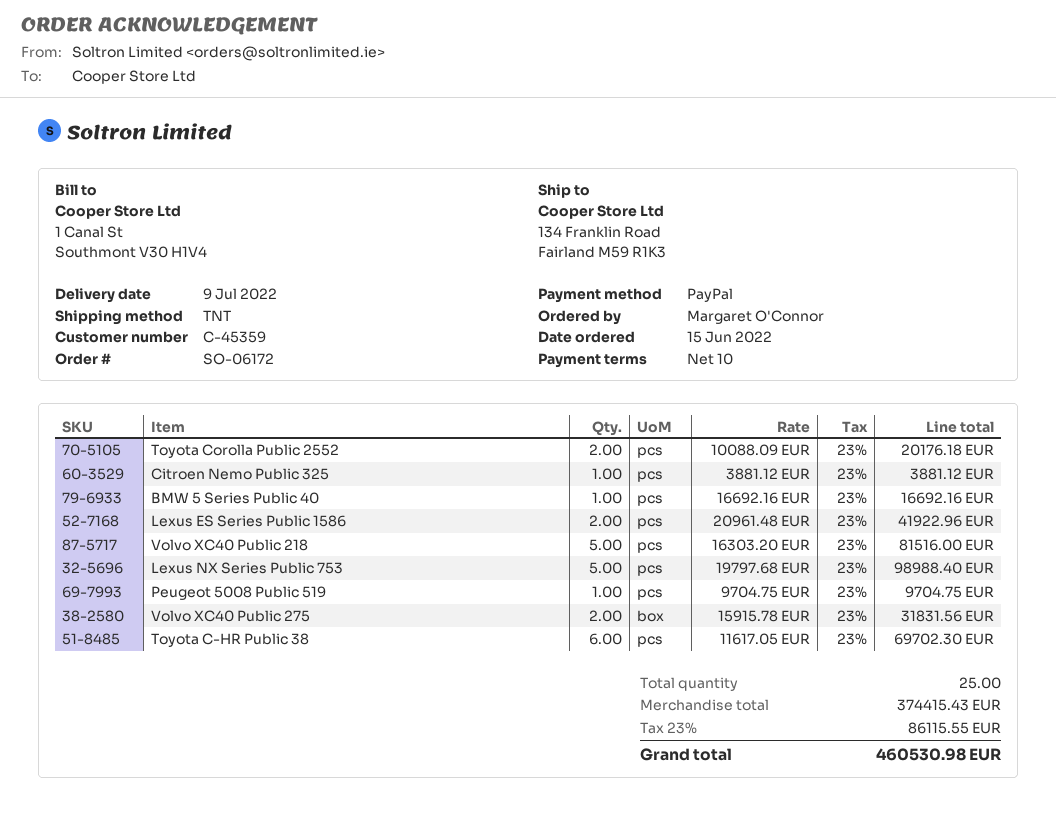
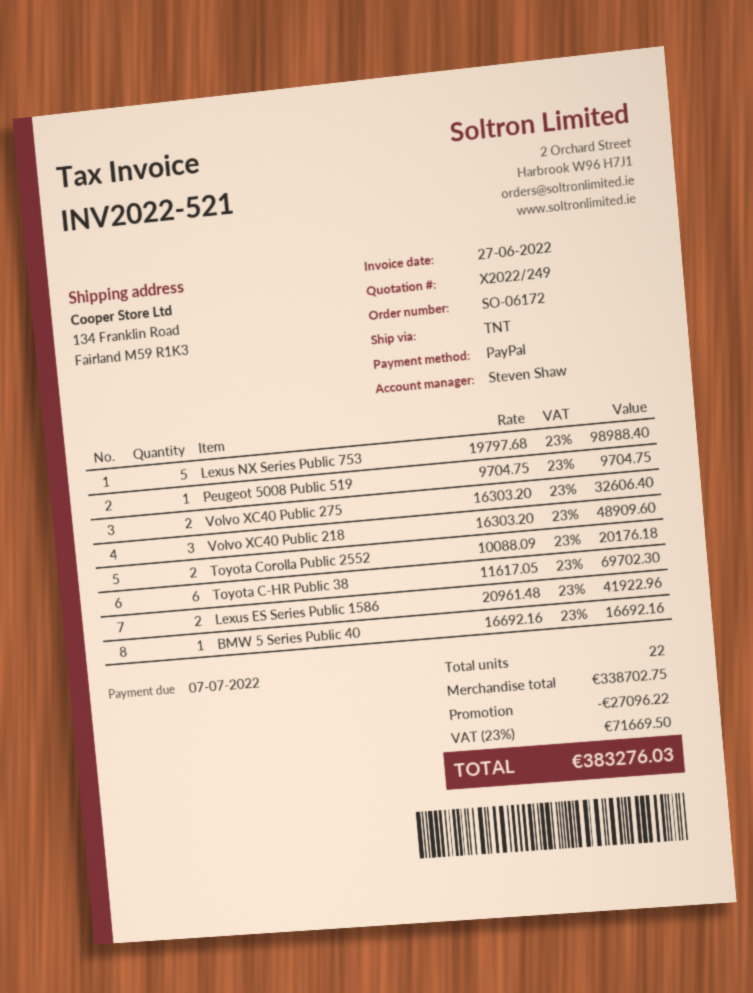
Citroen Nemo Public 325: 1 x 3881.12 = 3881.12 -> none
Volvo XC40 Public 218: 5 x 16303.20 = 81516.00 -> 3 x 16303.20 = 48909.60
Volvo XC40 Public 275: 2 x 15915.78 = 31831.56 -> 2 x 16303.20 = 32606.40
total quantity: 25 -> 22
subtotal: 374415.43 -> 338702.75
discount: none -> 27096.22
tax: 23% = 86115.55 -> 23% = 71669.50
total: 460530.98 -> 383276.03

